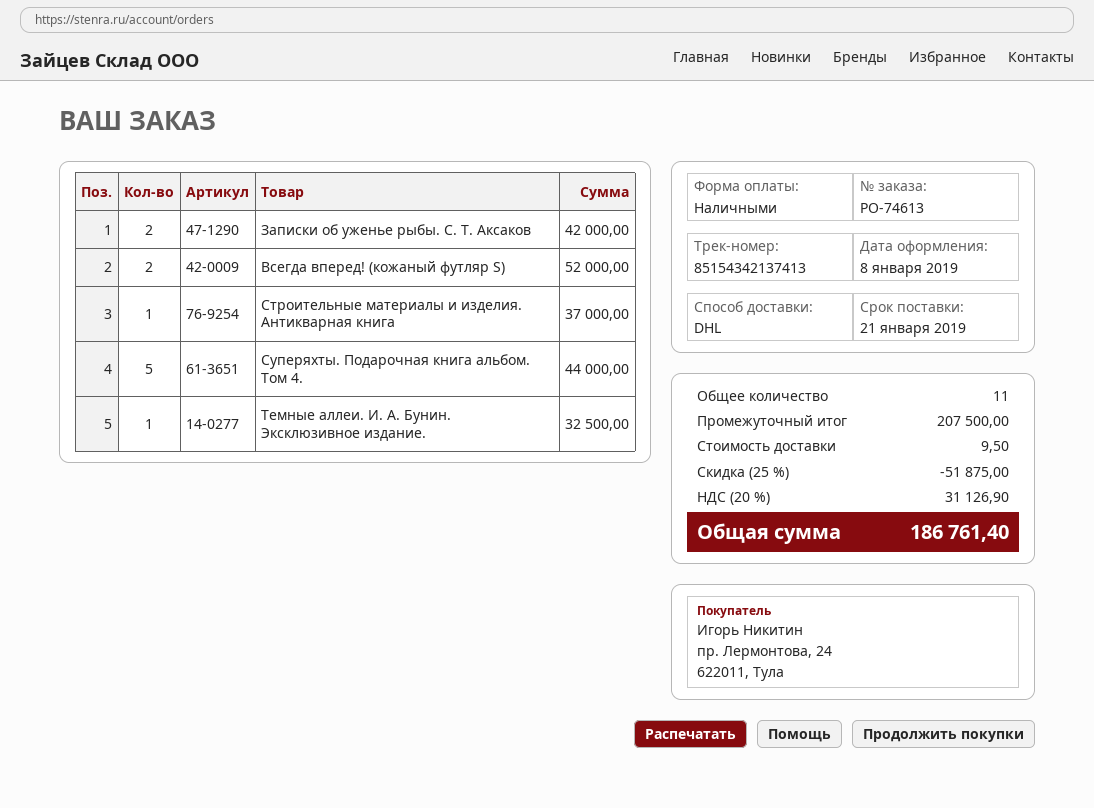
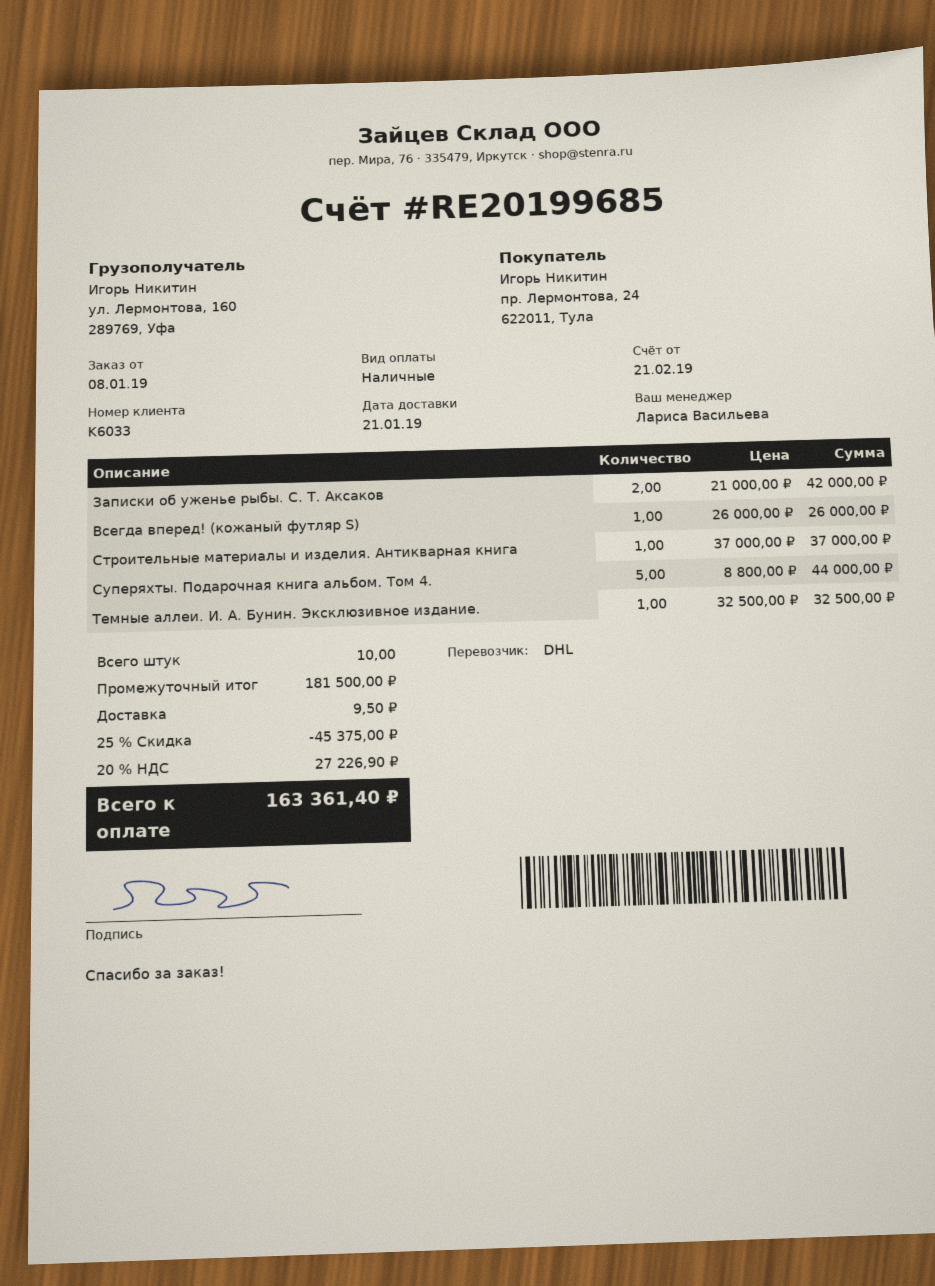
Всегда вперед! (кожаный футляр S): 2 for 52000.00 -> 1 for 26000.00
total quantity: 11 -> 10
subtotal: 207500.00 -> 181500.00
discount: 25% = 51875.00 -> 25% = 45375.00
tax: 20% = 31126.90 -> 20% = 27226.90
total: 186761.40 -> 163361.40

